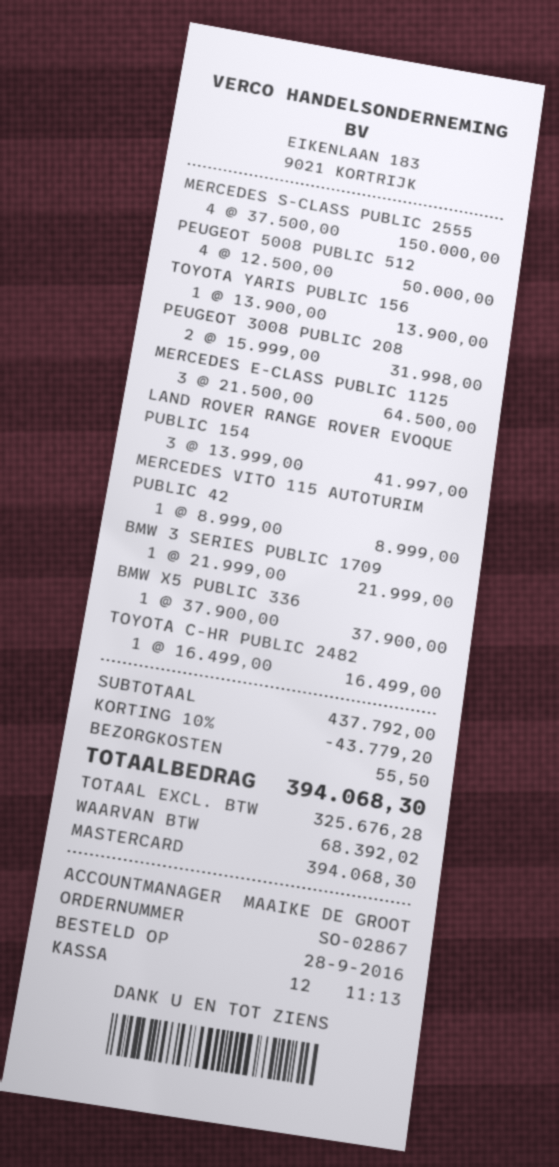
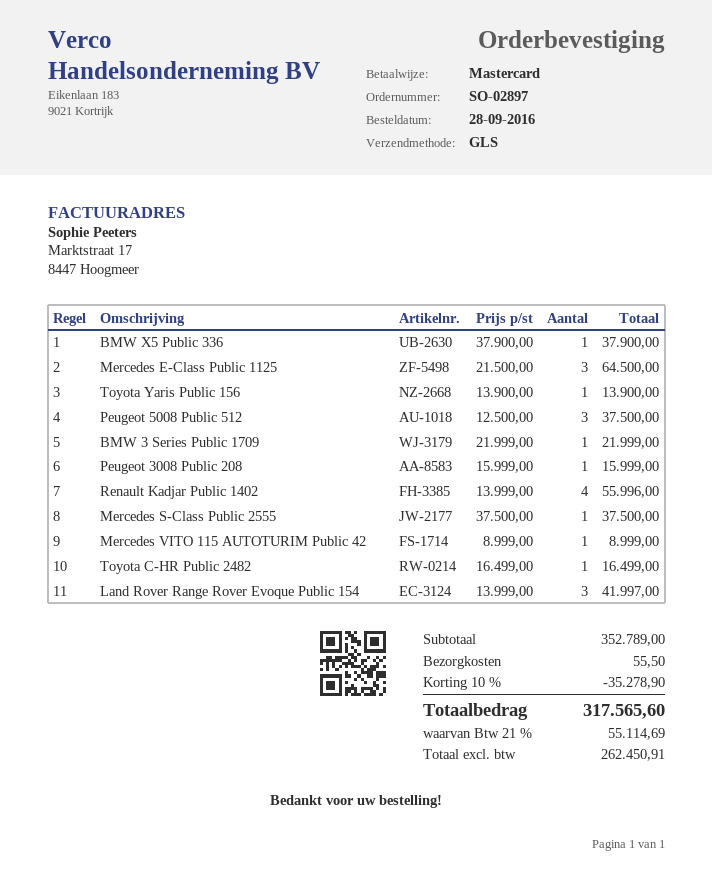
order number: SO-02867 -> SO-02897
MERCEDES S-CLASS PUBLIC 2555: 4 x 37500.00 = 150000.00 -> 1 x 37500.00 = 37500.00
PEUGEOT 5008 PUBLIC 512: 4 x 12500.00 = 50000.00 -> 3 x 12500.00 = 37500.00
PEUGEOT 3008 PUBLIC 208: 2 x 15999.00 = 31998.00 -> 1 x 15999.00 = 15999.00
Renault Kadjar Public 1402: none -> 4 x 13999.00 = 55996.00
subtotal: 437792.00 -> 352789.00
discount: 10% = 43779.20 -> 10% = 35278.90
net: 325676.28 -> 262450.91
tax: 68392.02 -> 55114.69
total: 394068.30 -> 317565.60

